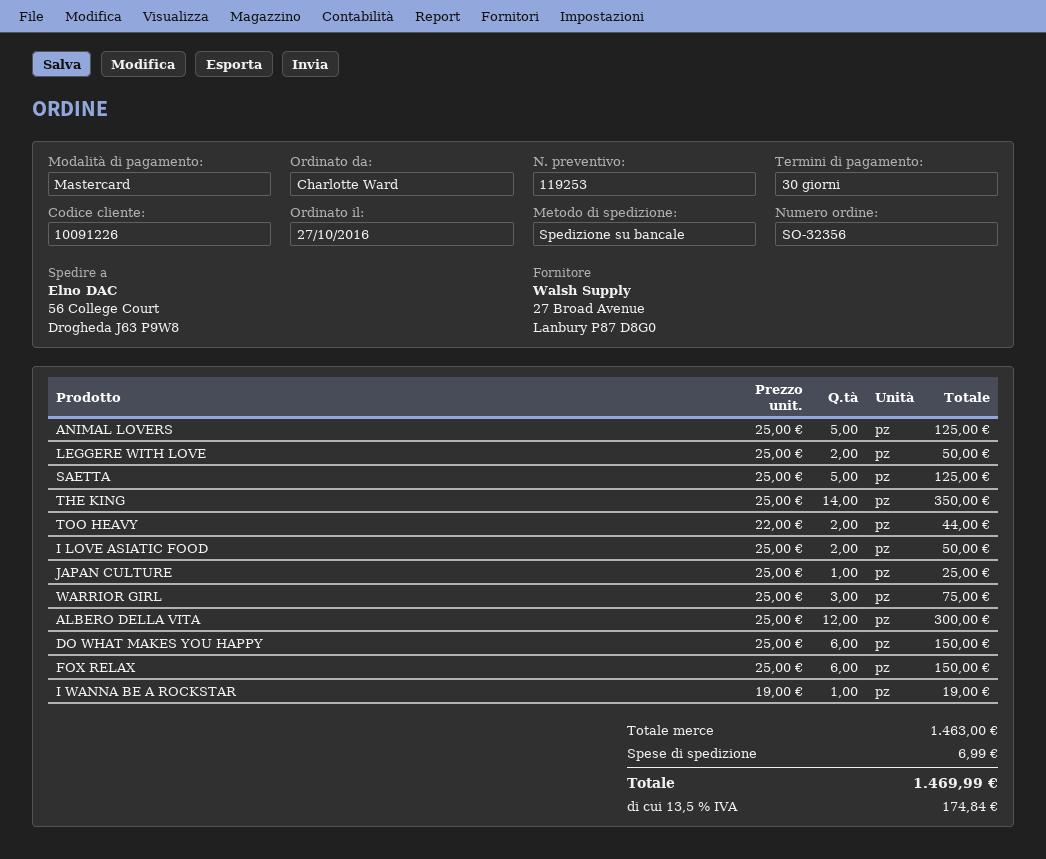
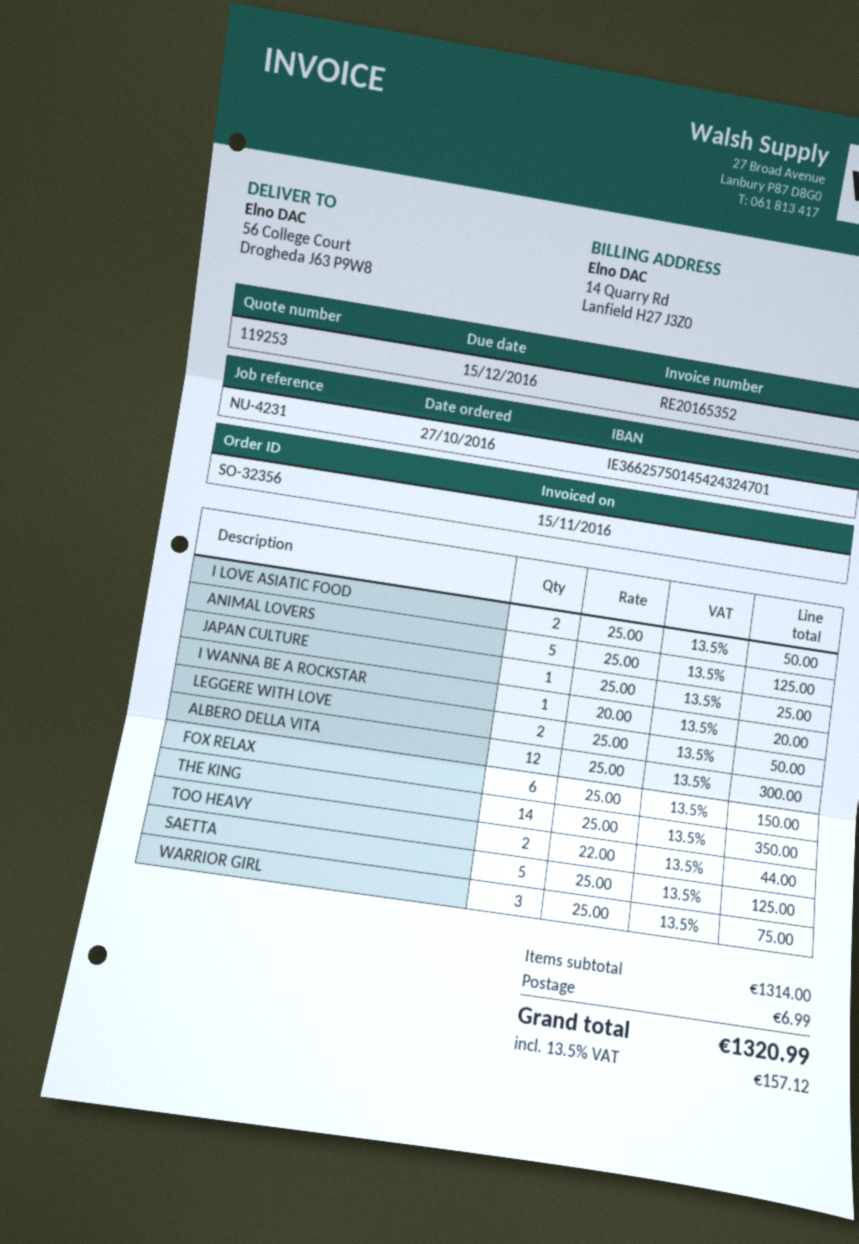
DO WHAT MAKES YOU HAPPY: 6 x 25.00 = 150.00 -> none
I WANNA BE A ROCKSTAR: 1 x 19.00 = 19.00 -> 1 x 20.00 = 20.00
subtotal: 1463.00 -> 1314.00
tax: 13.5% = 174.84 -> 13.5% = 157.12
total: 1469.99 -> 1320.99

